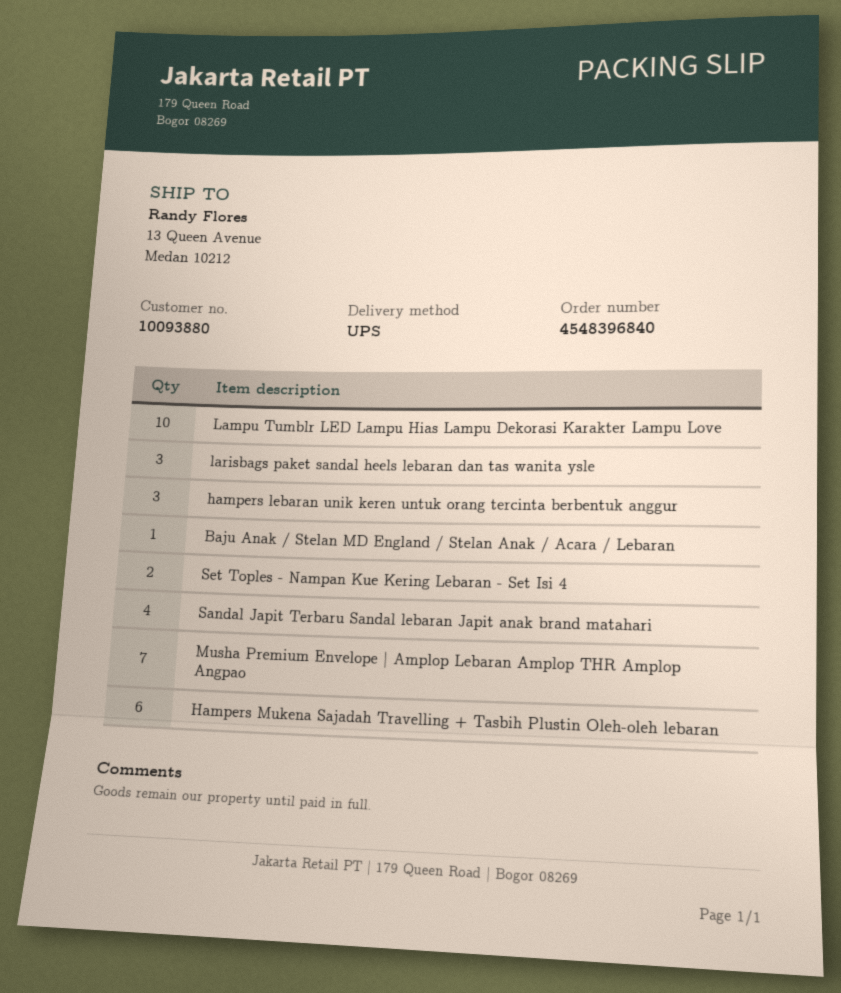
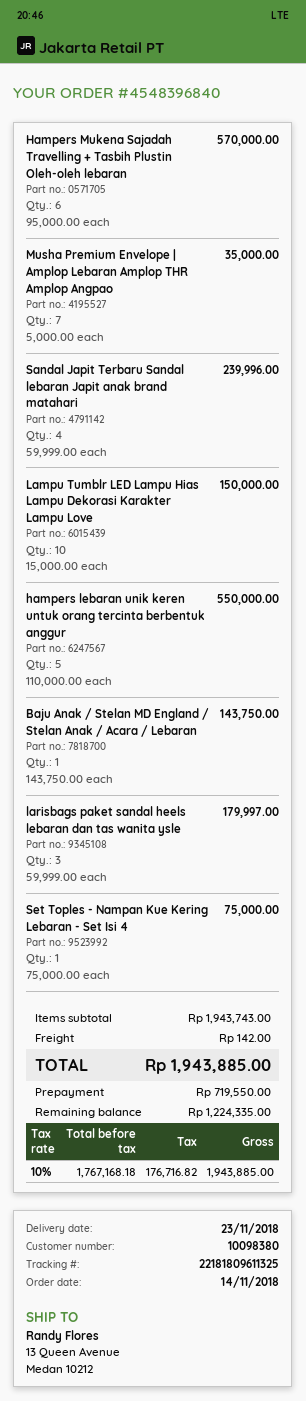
customer number: 10093880 -> 10098380
hampers lebaran unik keren untuk orang tercinta berbentuk anggur: 3 -> 5
Set Toples - Nampan Kue Kering Lebaran - Set Isi 4: 2 -> 1

